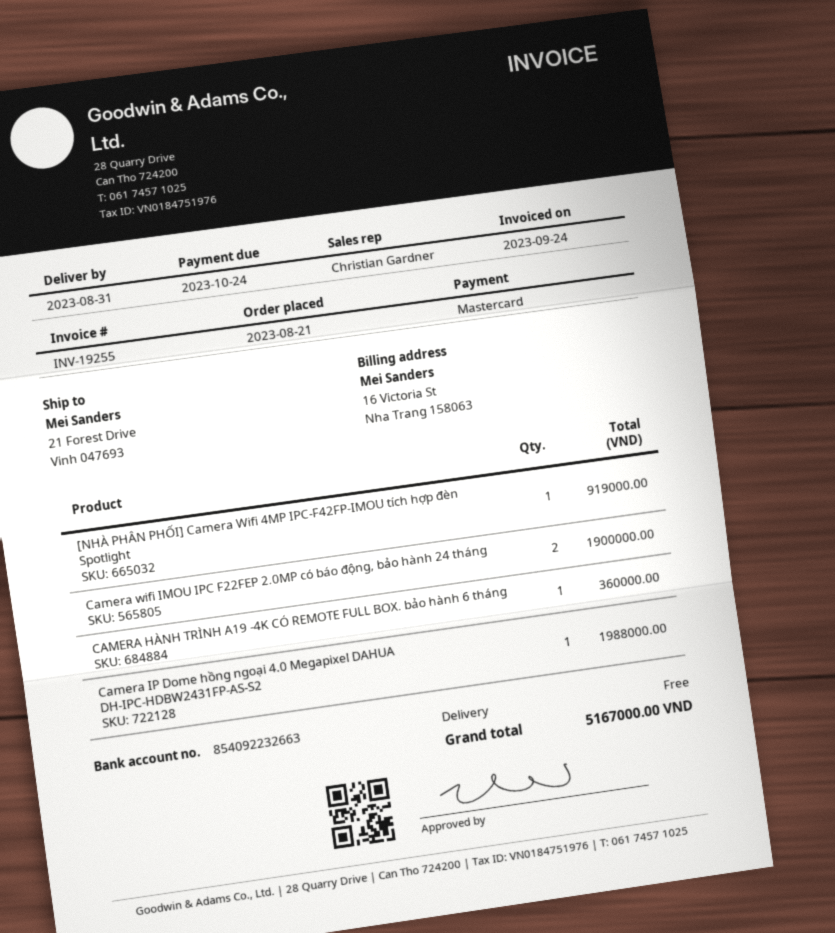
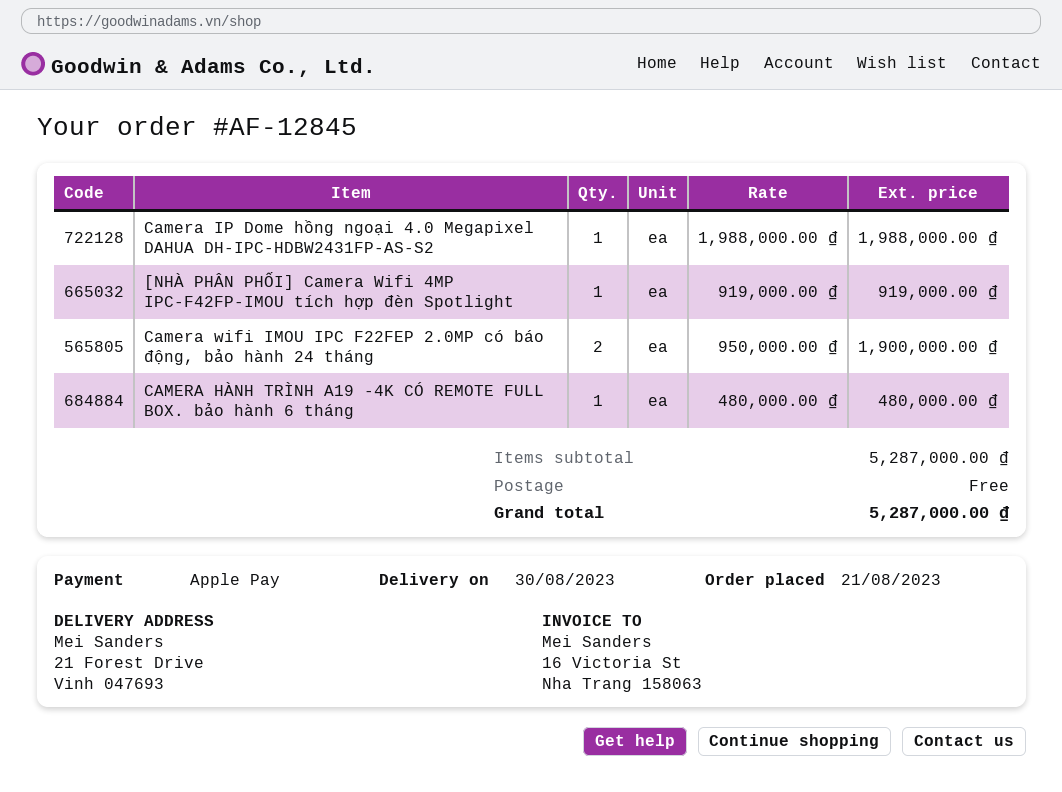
delivery date: 2023-08-31 -> 2023-08-30
payment method: Mastercard -> Apple Pay
CAMERA HÀNH TRÌNH A19 -4K CÓ REMOTE FULL BOX. bảo hành 6 tháng: 1 for 360000.00 -> 1 for 480000.00
total: 5167000.00 -> 5287000.00

